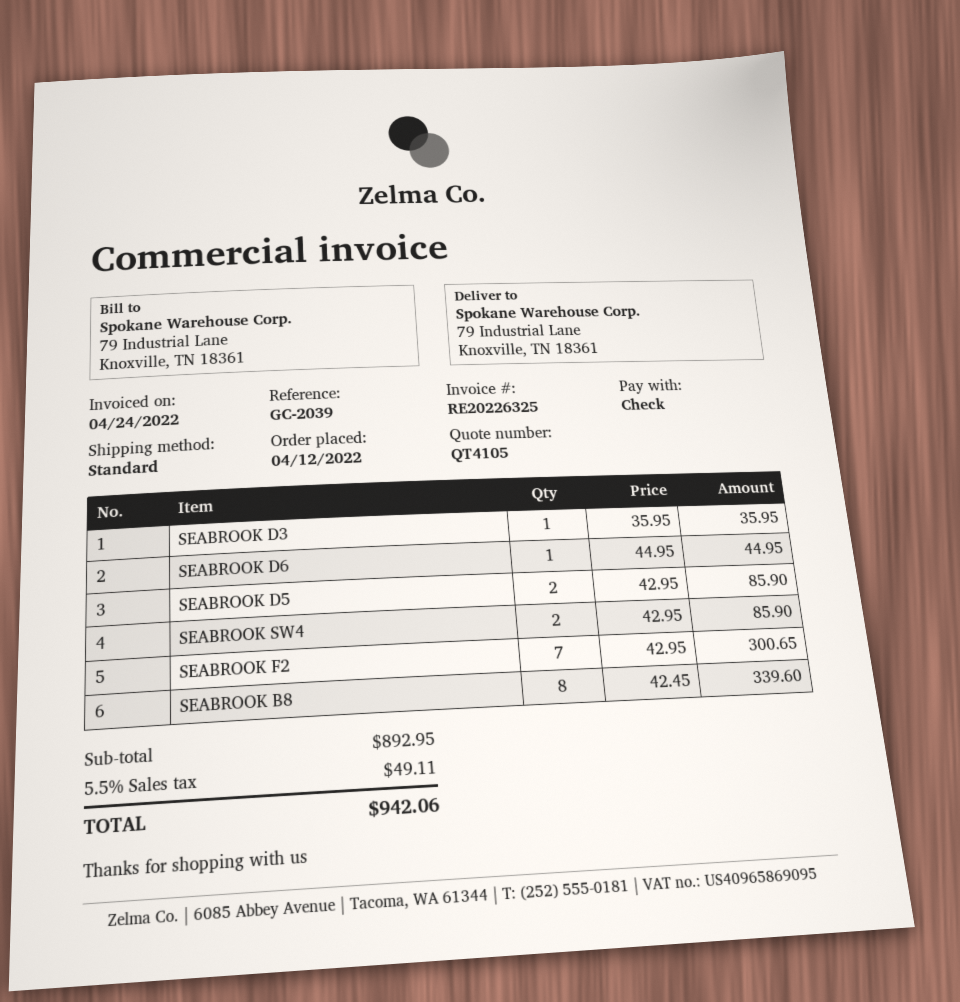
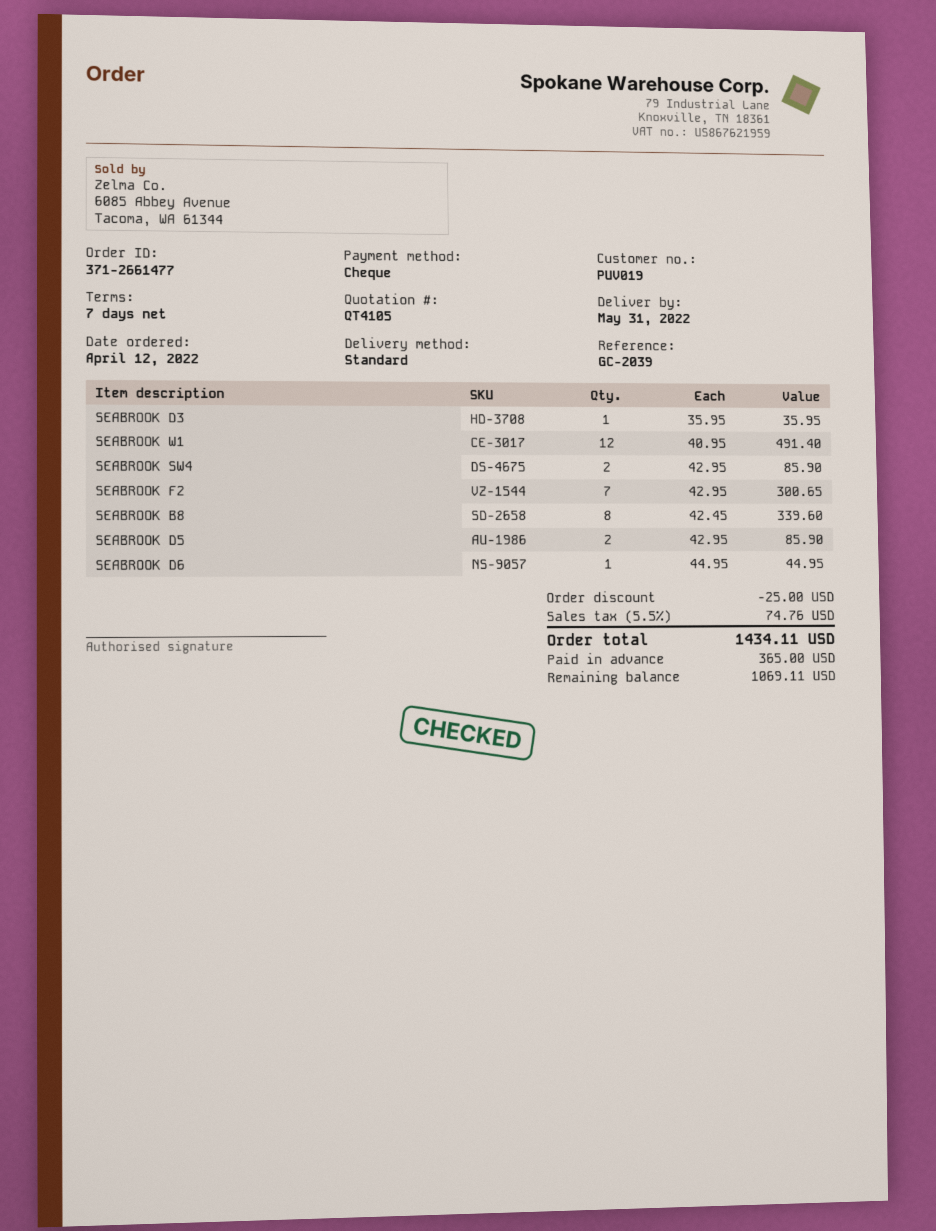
SEABROOK W1: none -> 12 x 40.95 = 491.40
discount: none -> 25.00
tax: 5.5% = 49.11 -> 5.5% = 74.76
total: 942.06 -> 1434.11

